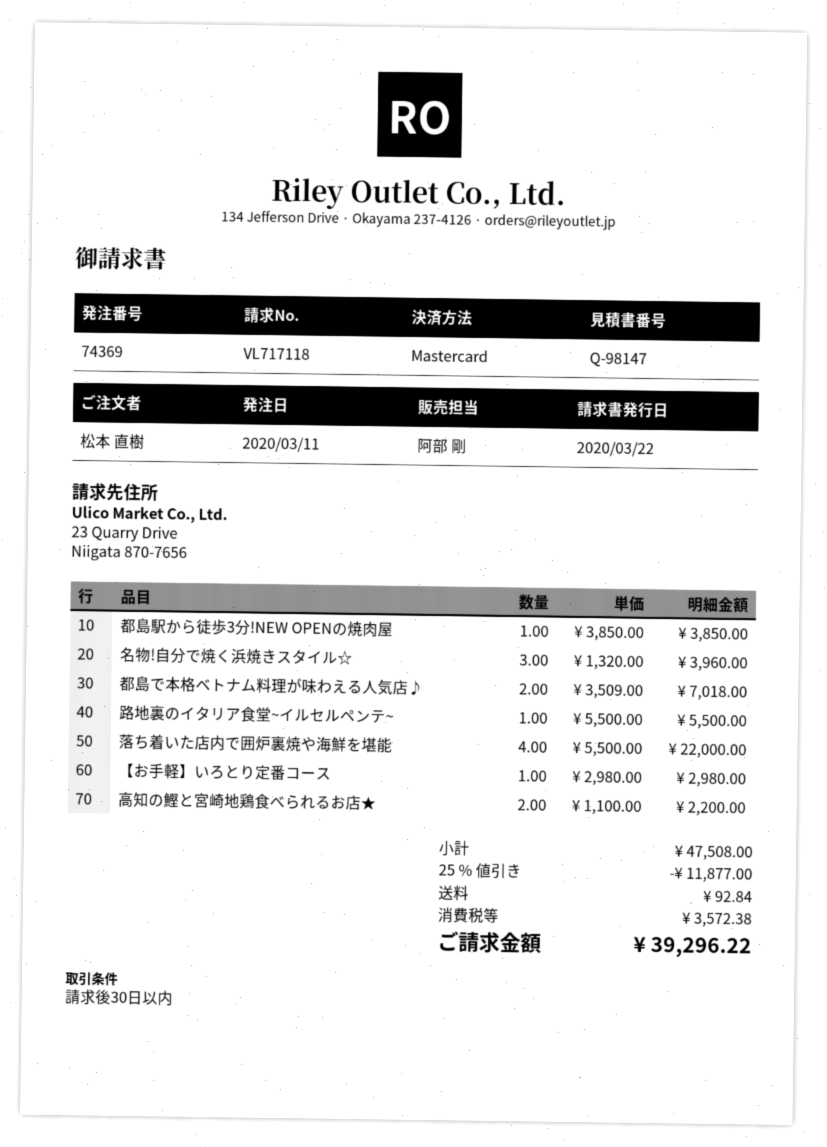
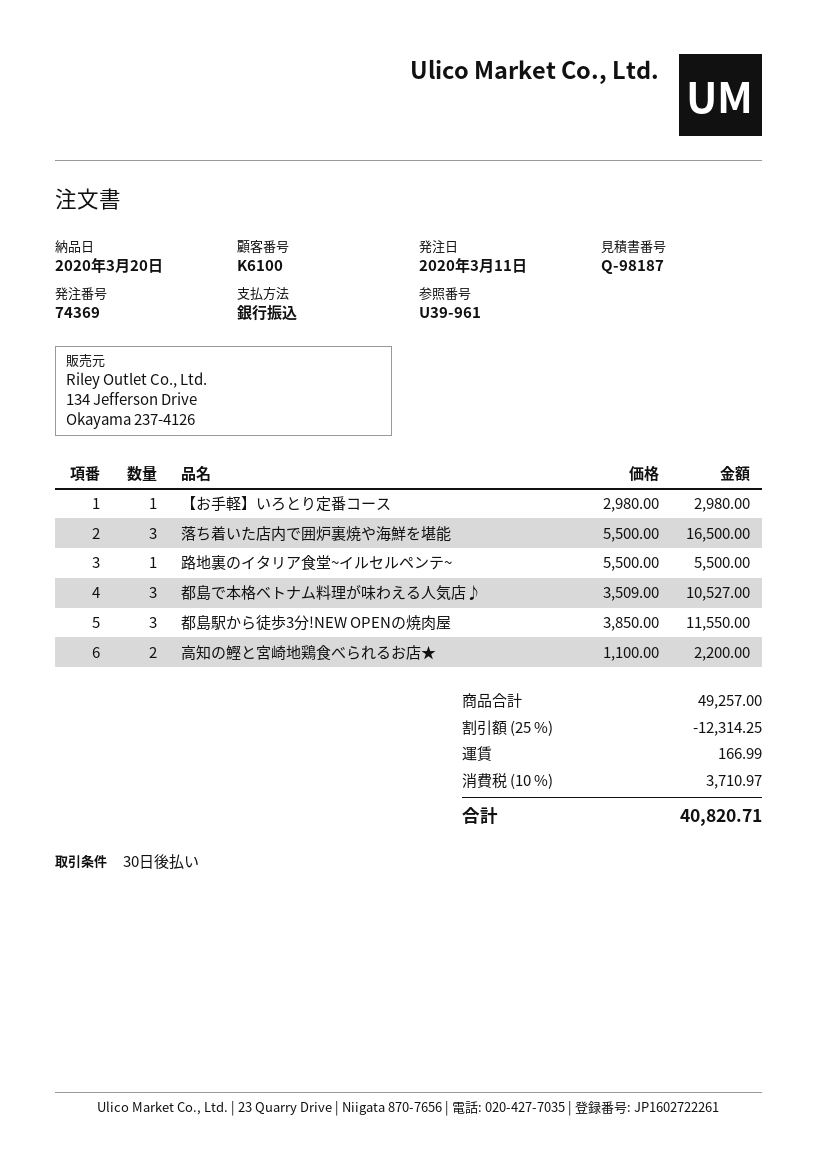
quote number: Q-98147 -> Q-98187
payment method: Mastercard -> bank transfer
都島駅から徒歩3分!NEW OPENの焼肉屋: 1 x 3850.00 = 3850.00 -> 3 x 3850.00 = 11550.00
名物!自分で焼く浜焼きスタイル☆: 3 x 1320.00 = 3960.00 -> none
都島で本格ベトナム料理が味わえる人気店♪: 2 x 3509.00 = 7018.00 -> 3 x 3509.00 = 10527.00
落ち着いた店内で囲炉裏焼や海鮮を堪能: 4 x 5500.00 = 22000.00 -> 3 x 5500.00 = 16500.00
subtotal: 47508.00 -> 49257.00
discount: 25% = 11877.00 -> 25% = 12314.25
shipping: 92.84 -> 166.99
tax: 3572.38 -> 3710.97
total: 39296.22 -> 40820.71

